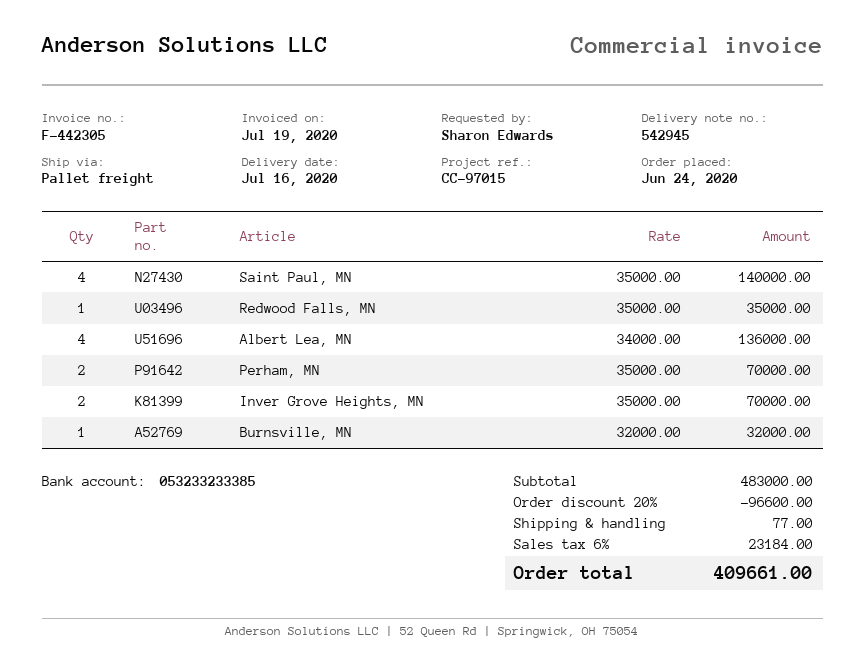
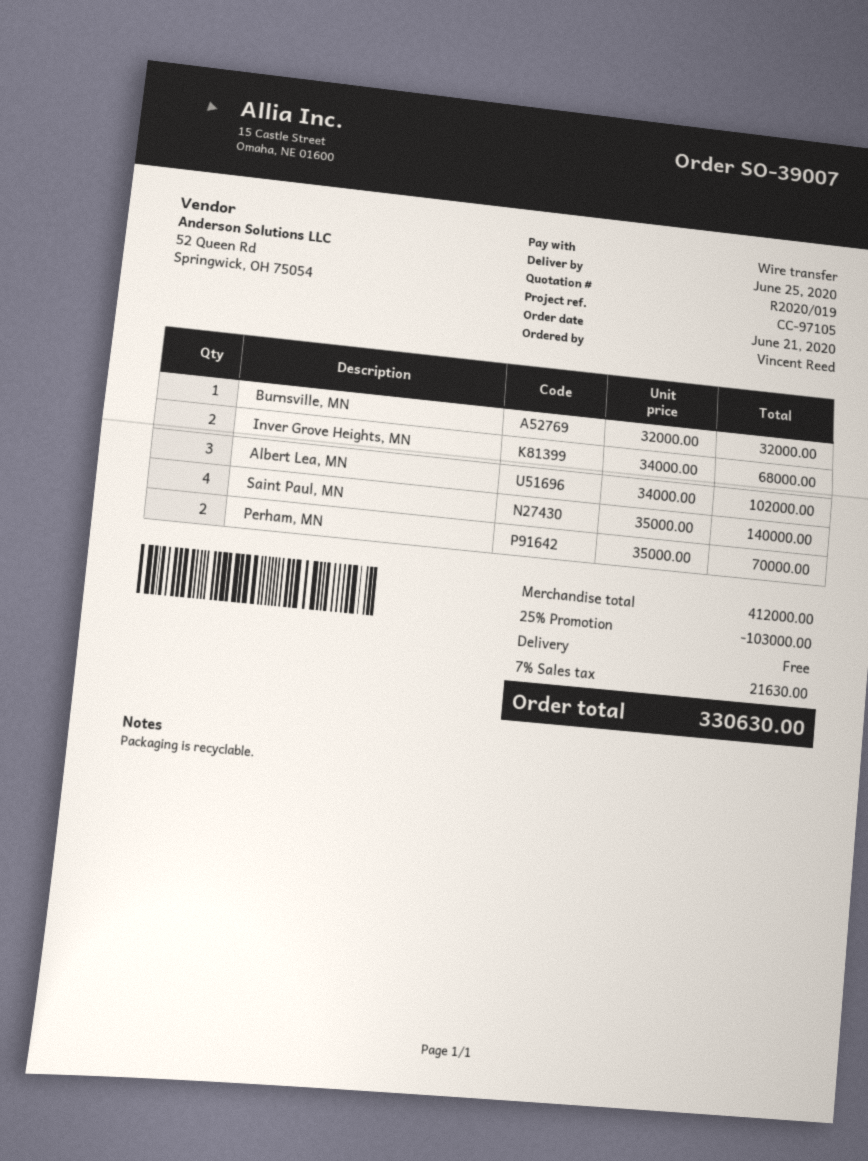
order date: 2020-06-24 -> 2020-06-21
delivery date: 2020-07-16 -> 2020-06-25
reference: CC-97015 -> CC-97105
ordered by: Sharon Edwards -> Vincent Reed
Redwood Falls, MN: 1 x 35000.00 = 35000.00 -> none
Albert Lea, MN: 4 x 34000.00 = 136000.00 -> 3 x 34000.00 = 102000.00
Inver Grove Heights, MN: 2 x 35000.00 = 70000.00 -> 2 x 34000.00 = 68000.00
subtotal: 483000.00 -> 412000.00
discount: 20% = 96600.00 -> 25% = 103000.00
shipping: 77.00 -> 0.00
tax: 6% = 23184.00 -> 7% = 21630.00
total: 409661.00 -> 330630.00

